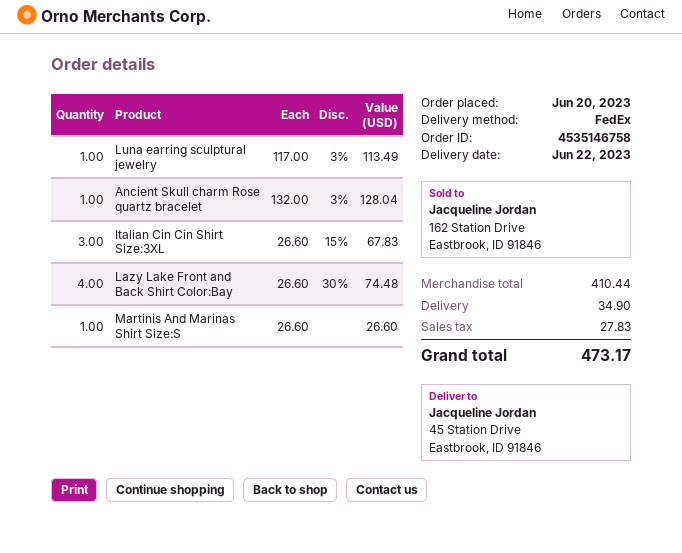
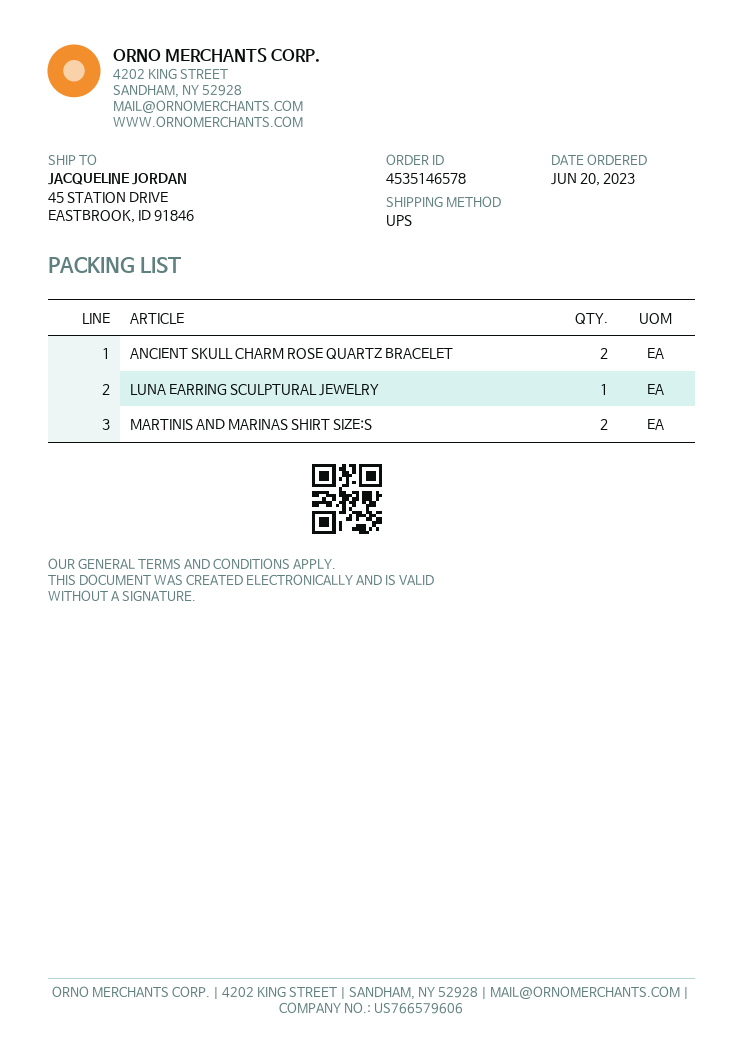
order number: 4535146758 -> 4535146578
shipping method: FedEx -> UPS
Ancient Skull charm Rose quartz bracelet: 1 -> 2
Italian Cin Cin Shirt Size:3XL: 3 -> none
Lazy Lake Front and Back Shirt Color:Bay: 4 -> none
Martinis And Marinas Shirt Size:S: 1 -> 2

